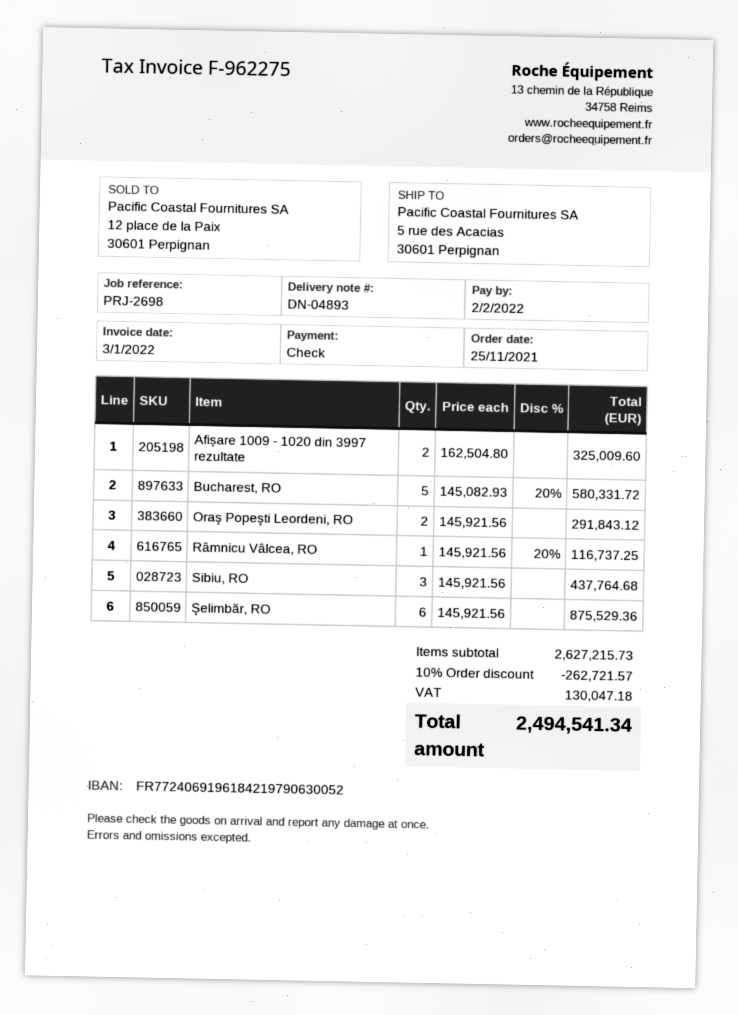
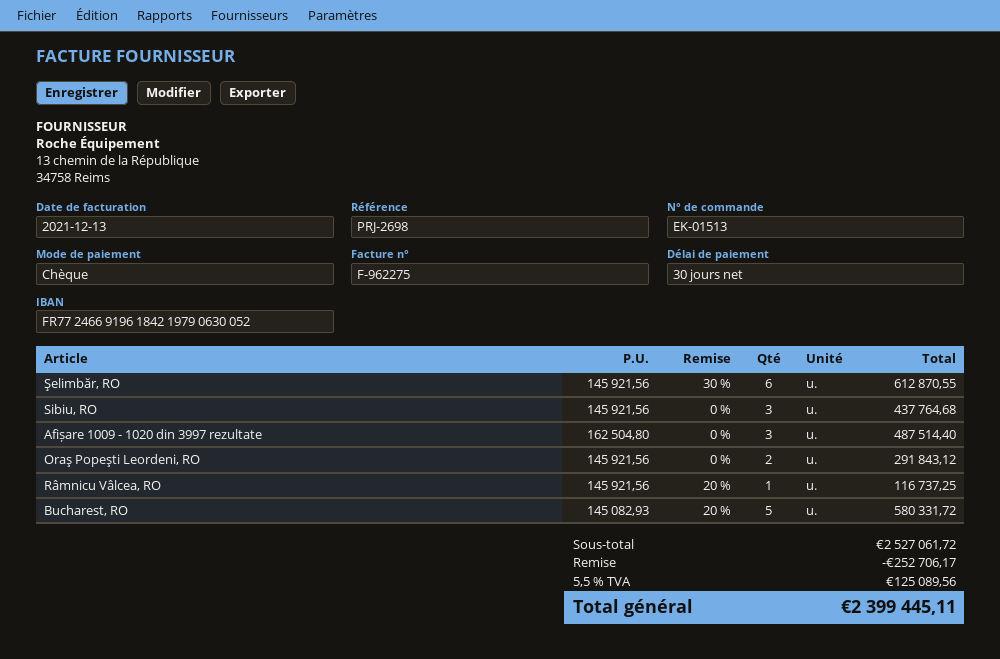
invoice date: 2022-01-03 -> 2021-12-13
bank account: FR7724069196184219790630052 -> FR7724669196184219790630052
Afișare 1009 - 1020 din 3997 rezultate: 2 x 162504.80 = 325009.60 -> 3 x 162504.80 = 487514.40
Şelimbăr, RO: 6 x 145921.56 = 875529.36 -> 6 x 145921.56 - 30% = 612870.55
subtotal: 2627215.73 -> 2527061.72
discount: 262721.57 -> 252706.17
tax: 130047.18 -> 125089.56
total: 2494541.34 -> 2399445.11

